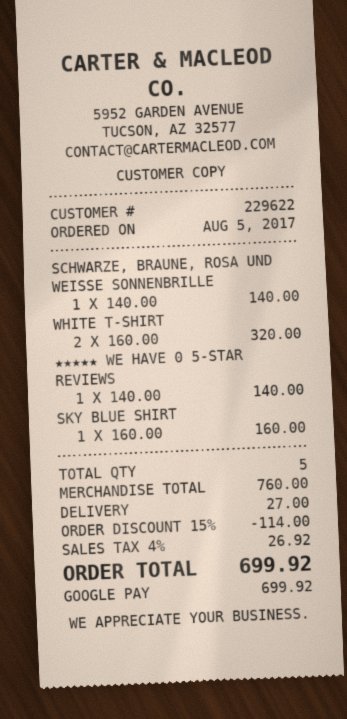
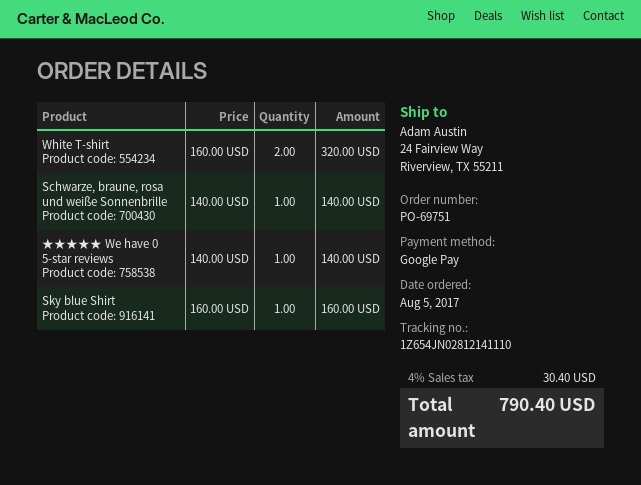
discount: 15% = 114.00 -> none
shipping: 27.00 -> none
tax: 4% = 26.92 -> 4% = 30.40
total: 699.92 -> 790.40

